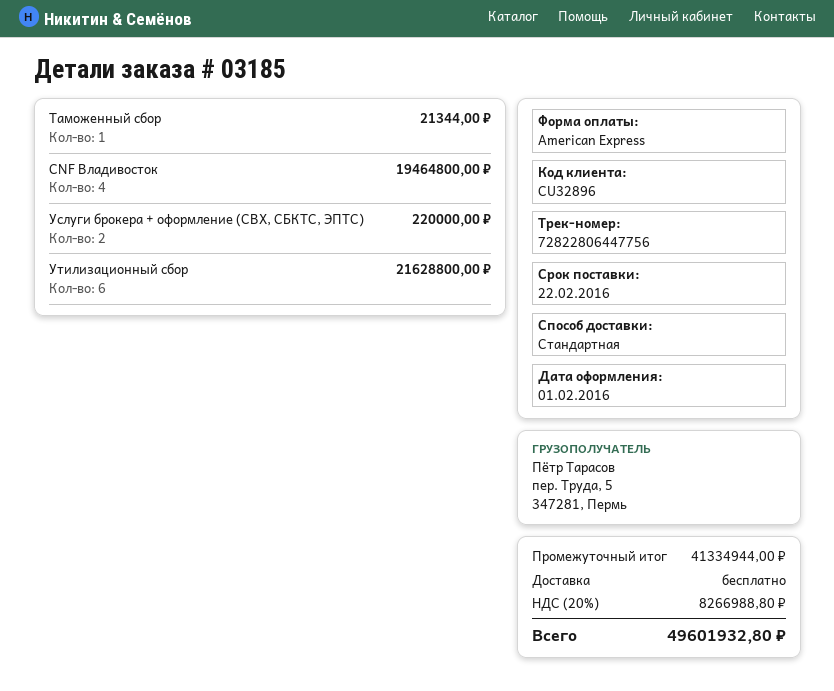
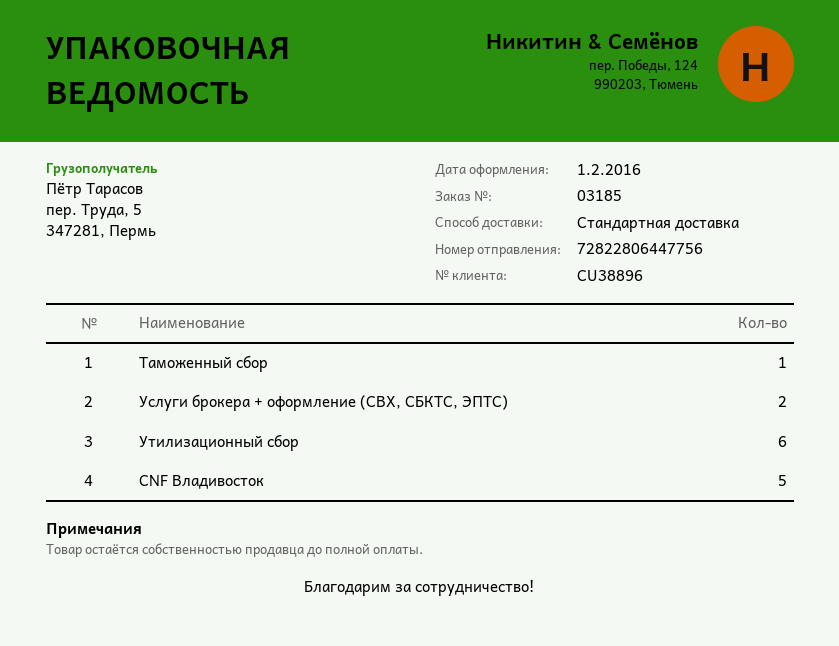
customer number: CU32896 -> CU38896
CNF Владивосток: 4 -> 5

